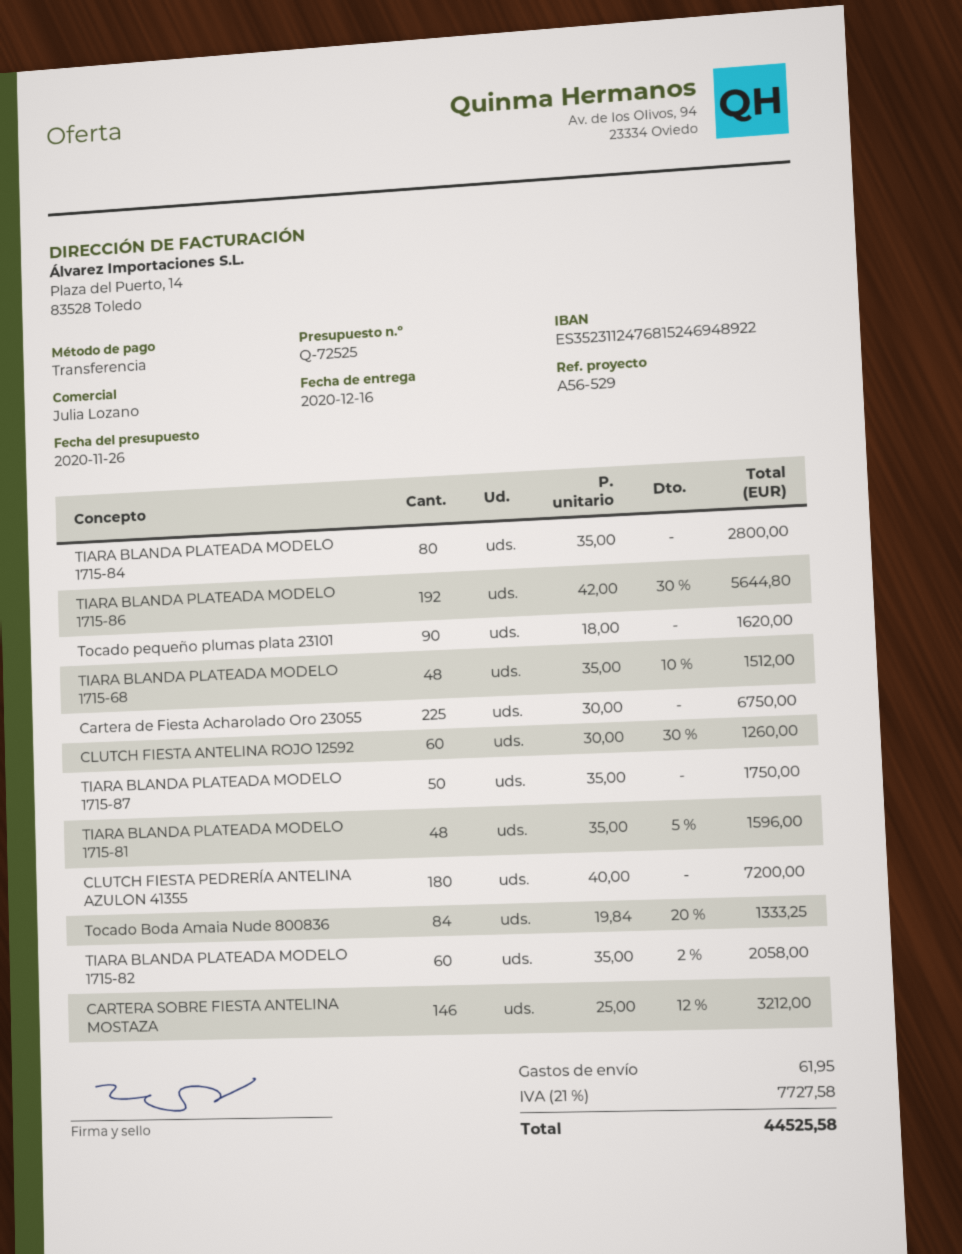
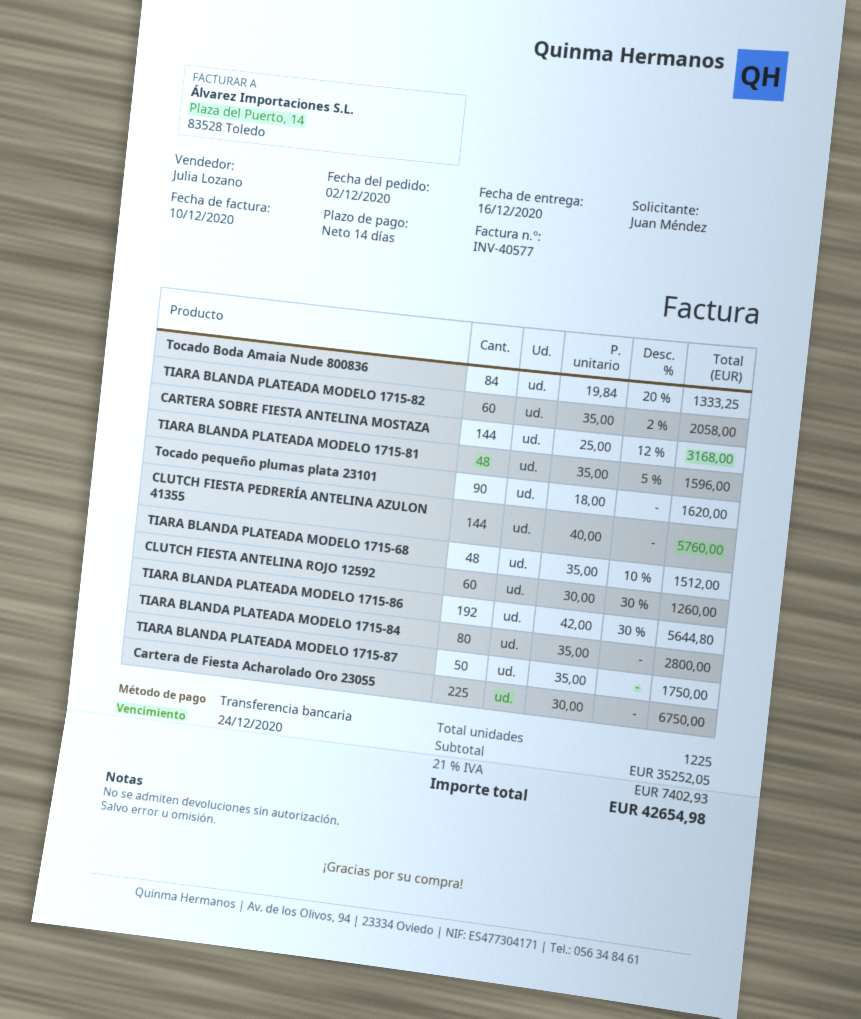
CLUTCH FIESTA PEDRERÍA ANTELINA AZULON 41355: 180 x 40.00 = 7200.00 -> 144 x 40.00 = 5760.00
CARTERA SOBRE FIESTA ANTELINA MOSTAZA: 146 x 25.00 - 12% = 3212.00 -> 144 x 25.00 - 12% = 3168.00
shipping: 61.95 -> none
tax: 21% = 7727.58 -> 21% = 7402.93
total: 44525.58 -> 42654.98

